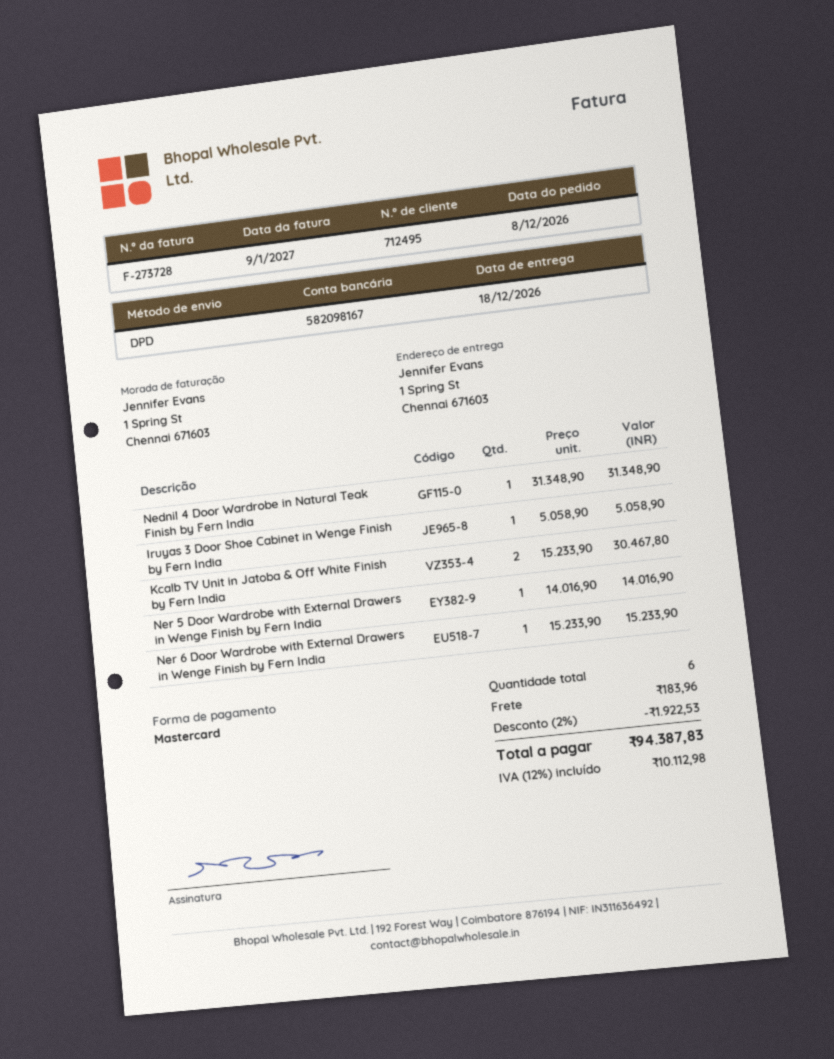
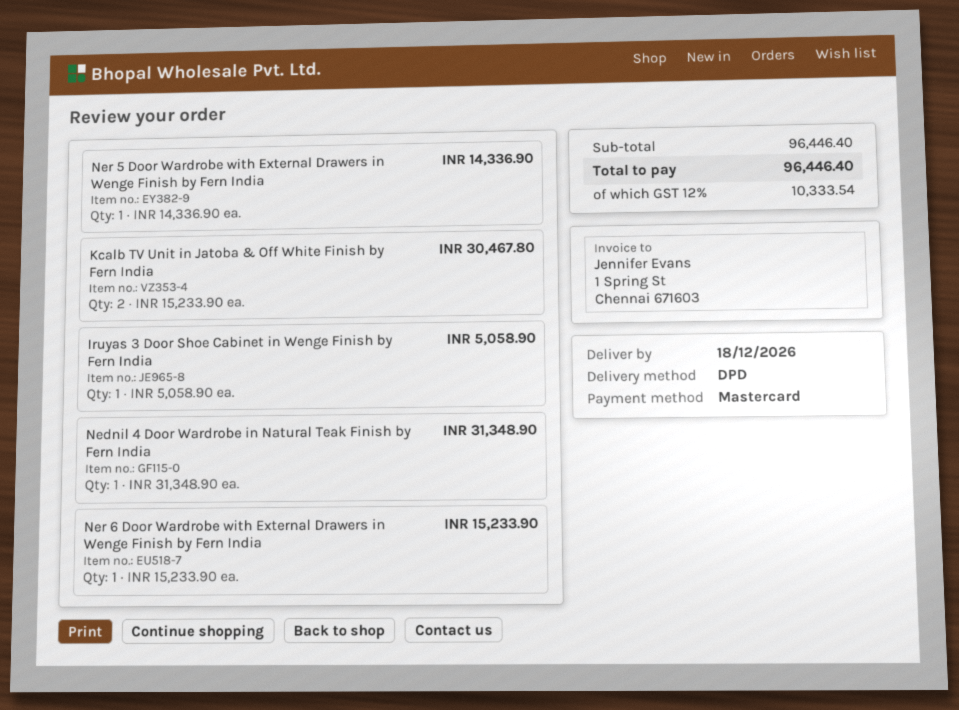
Ner 5 Door Wardrobe with External Drawers in Wenge Finish by Fern India: 1 x 14016.90 = 14016.90 -> 1 x 14336.90 = 14336.90
discount: 2% = 1922.53 -> none
shipping: 183.96 -> none
tax: 12% = 10112.98 -> 12% = 10333.54
total: 94387.83 -> 96446.40

